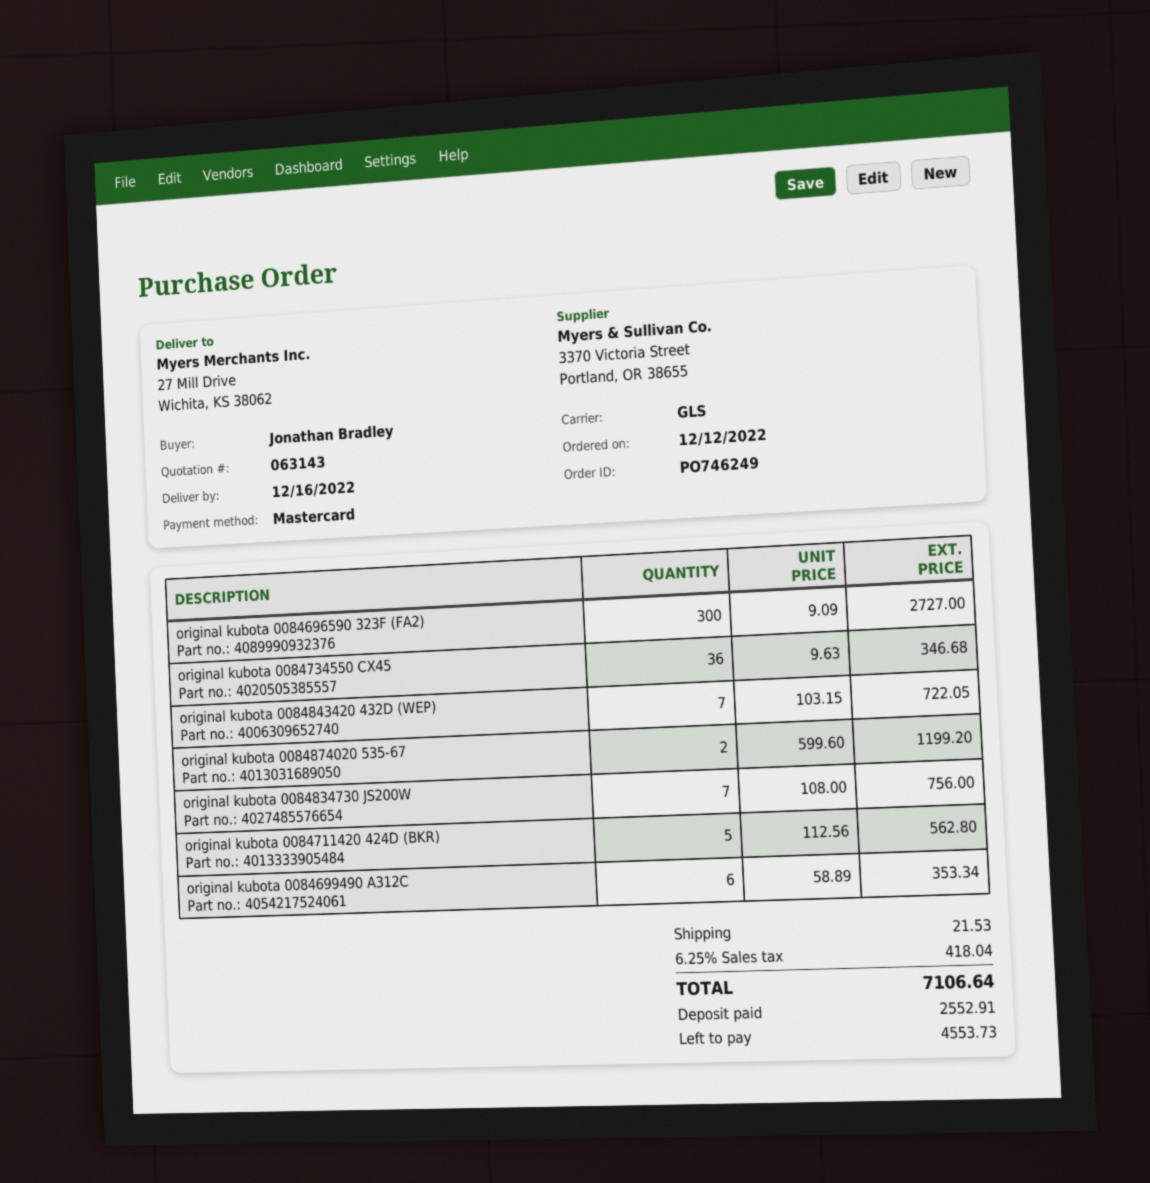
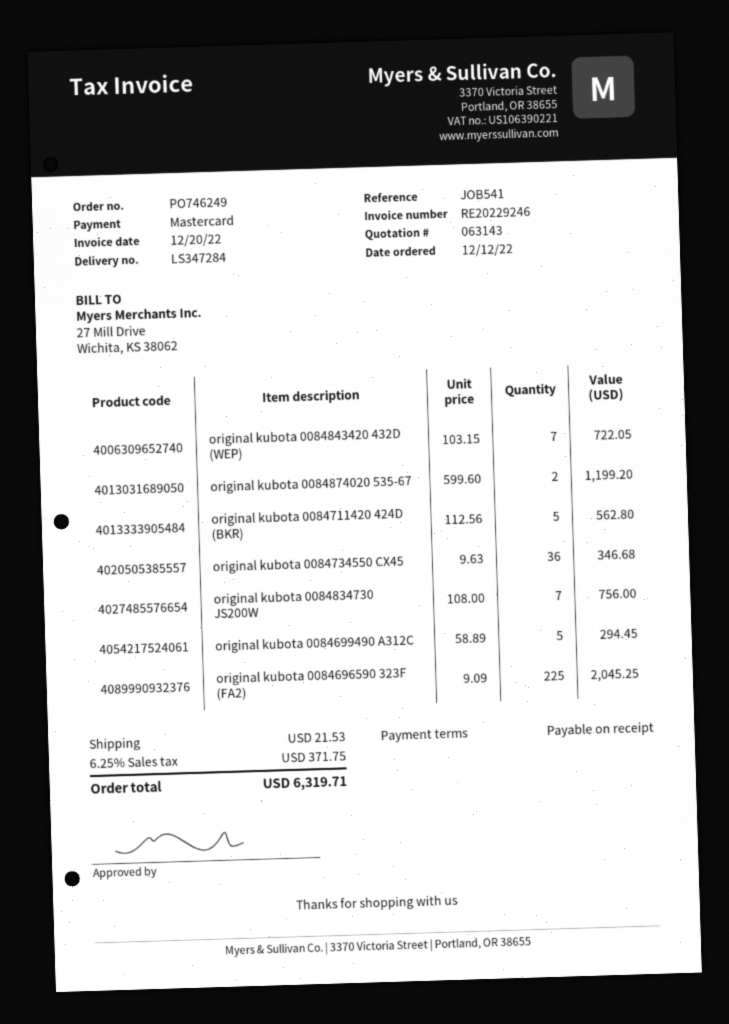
original kubota 0084696590 323F (FA2): 300 x 9.09 = 2727.00 -> 225 x 9.09 = 2045.25
original kubota 0084699490 A312C: 6 x 58.89 = 353.34 -> 5 x 58.89 = 294.45
tax: 6.25% = 418.04 -> 6.25% = 371.75
total: 7106.64 -> 6319.71

